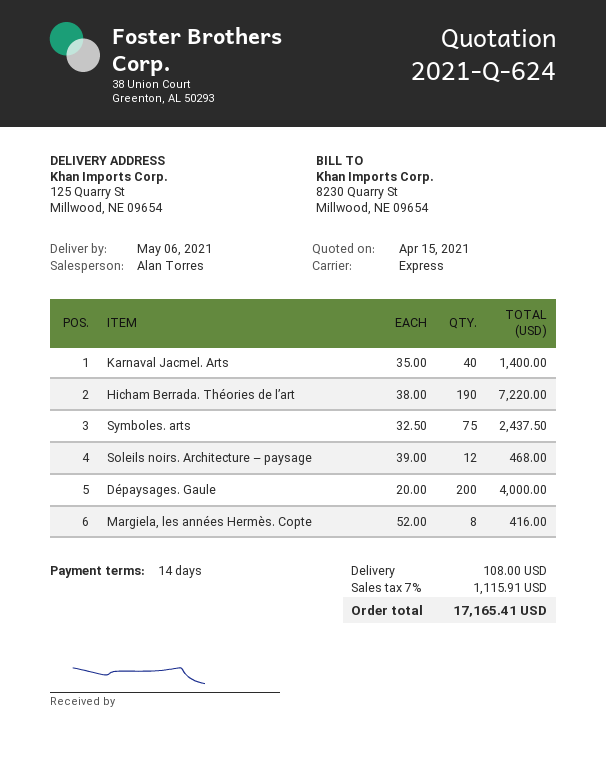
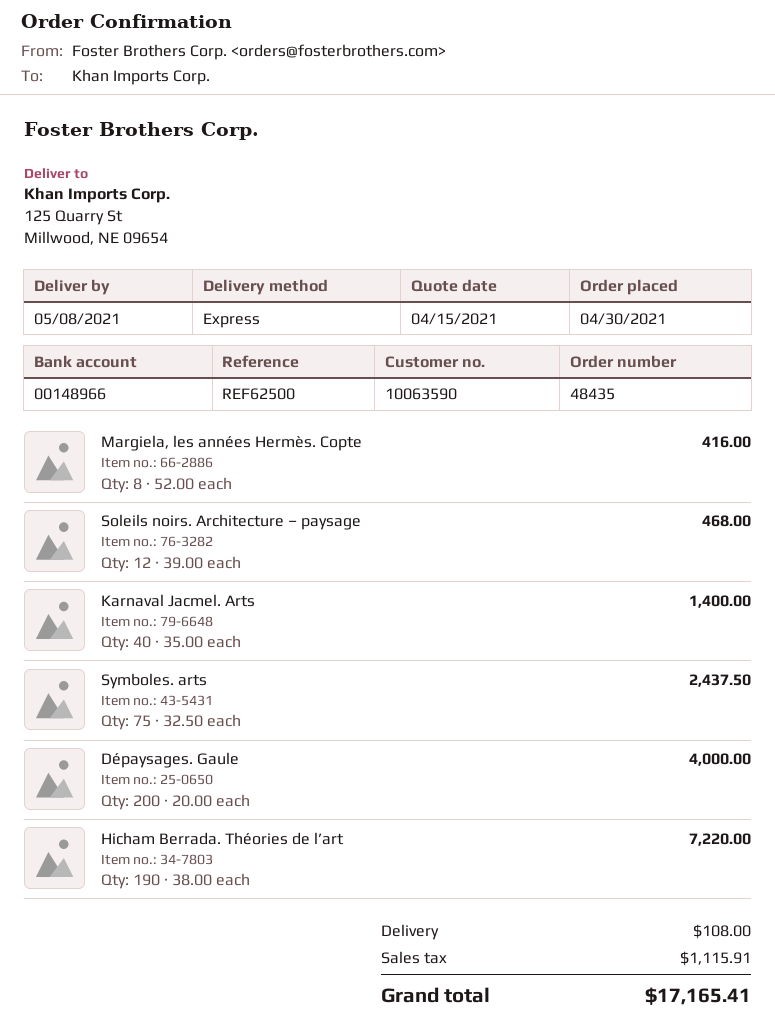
delivery date: 2021-05-06 -> 2021-05-08

